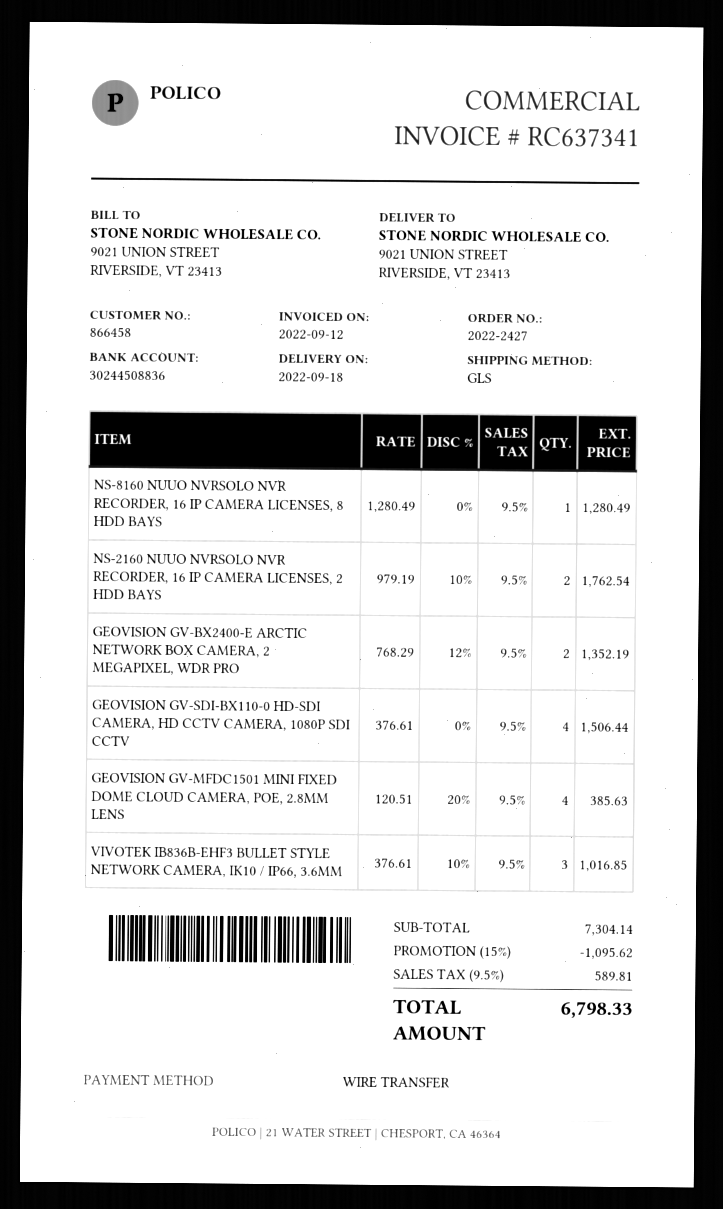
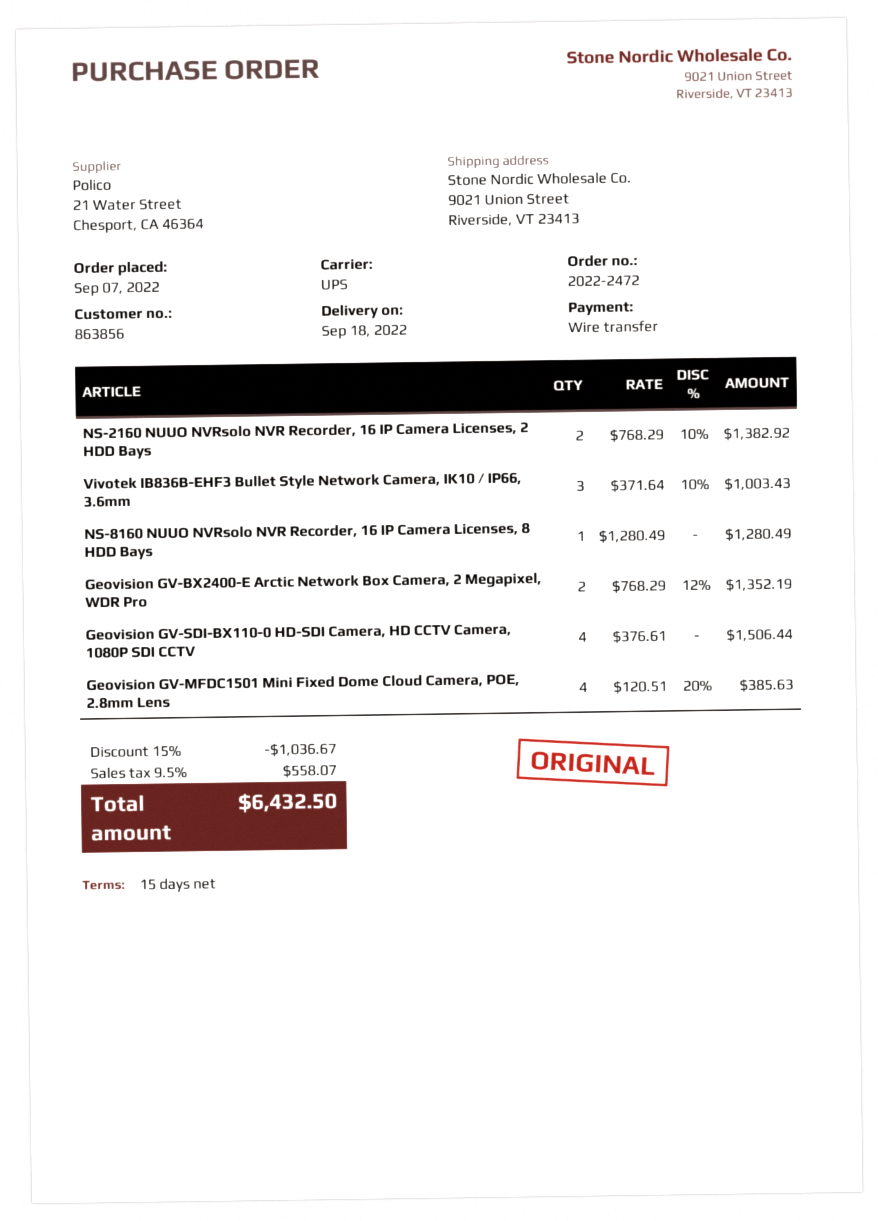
order number: 2022-2427 -> 2022-2472
customer number: 866458 -> 863856
shipping method: GLS -> UPS
NS-2160 NUUO NVRSOLO NVR RECORDER, 16 IP CAMERA LICENSES, 2 HDD BAYS: 2 x 979.19 - 10% = 1762.54 -> 2 x 768.29 - 10% = 1382.92
VIVOTEK IB836B-EHF3 BULLET STYLE NETWORK CAMERA, IK10 / IP66, 3.6MM: 3 x 376.61 - 10% = 1016.85 -> 3 x 371.64 - 10% = 1003.43
discount: 15% = 1095.62 -> 15% = 1036.67
tax: 9.5% = 589.81 -> 9.5% = 558.07
total: 6798.33 -> 6432.50

